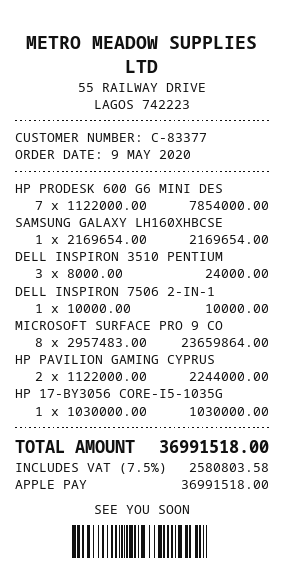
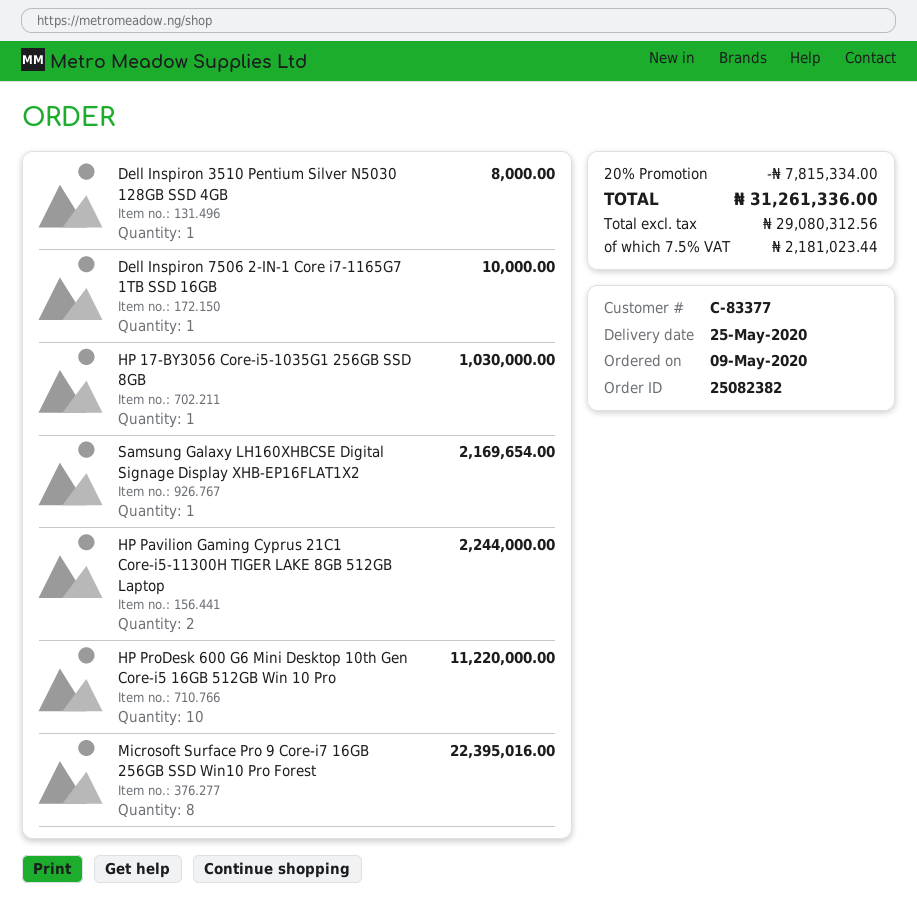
HP PRODESK 600 G6 MINI DES: 7 for 7854000.00 -> 10 for 11220000.00
DELL INSPIRON 3510 PENTIUM: 3 for 24000.00 -> 1 for 8000.00
MICROSOFT SURFACE PRO 9 CO: 8 for 23659864.00 -> 8 for 22395016.00
discount: none -> 20% = 7815334.00
tax: 7.5% = 2580803.58 -> 7.5% = 2181023.44
total: 36991518.00 -> 31261336.00

